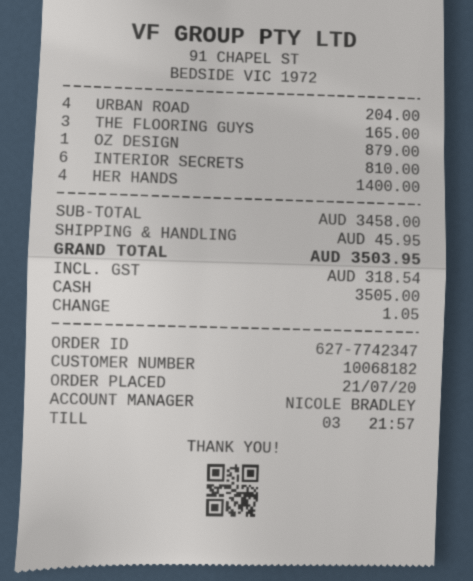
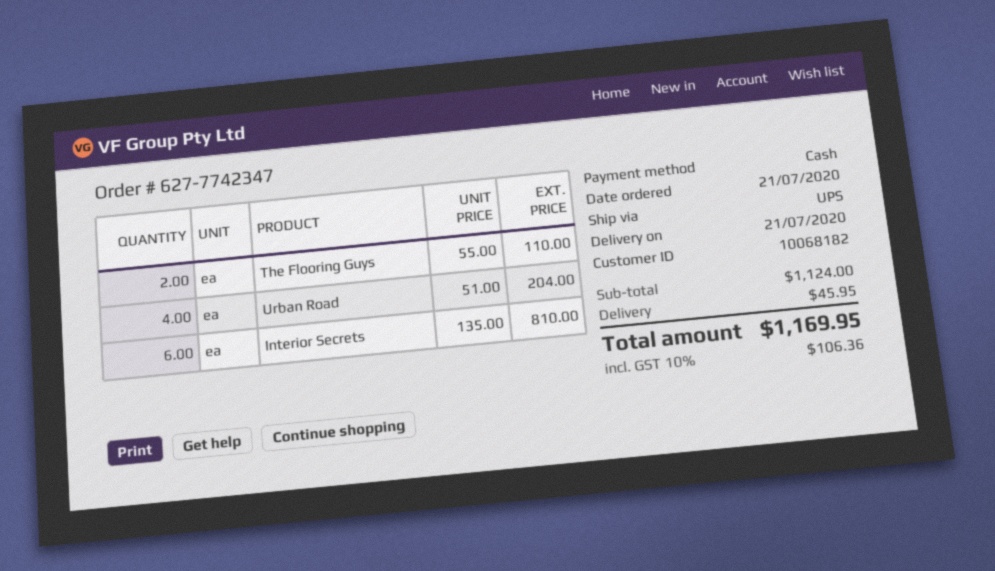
THE FLOORING GUYS: 3 for 165.00 -> 2 for 110.00
OZ DESIGN: 1 for 879.00 -> none
HER HANDS: 4 for 1400.00 -> none
subtotal: 3458.00 -> 1124.00
tax: 318.54 -> 106.36
total: 3503.95 -> 1169.95

